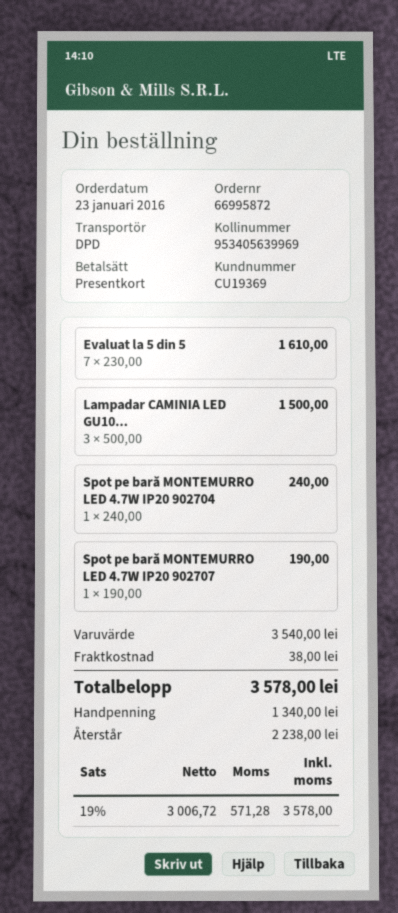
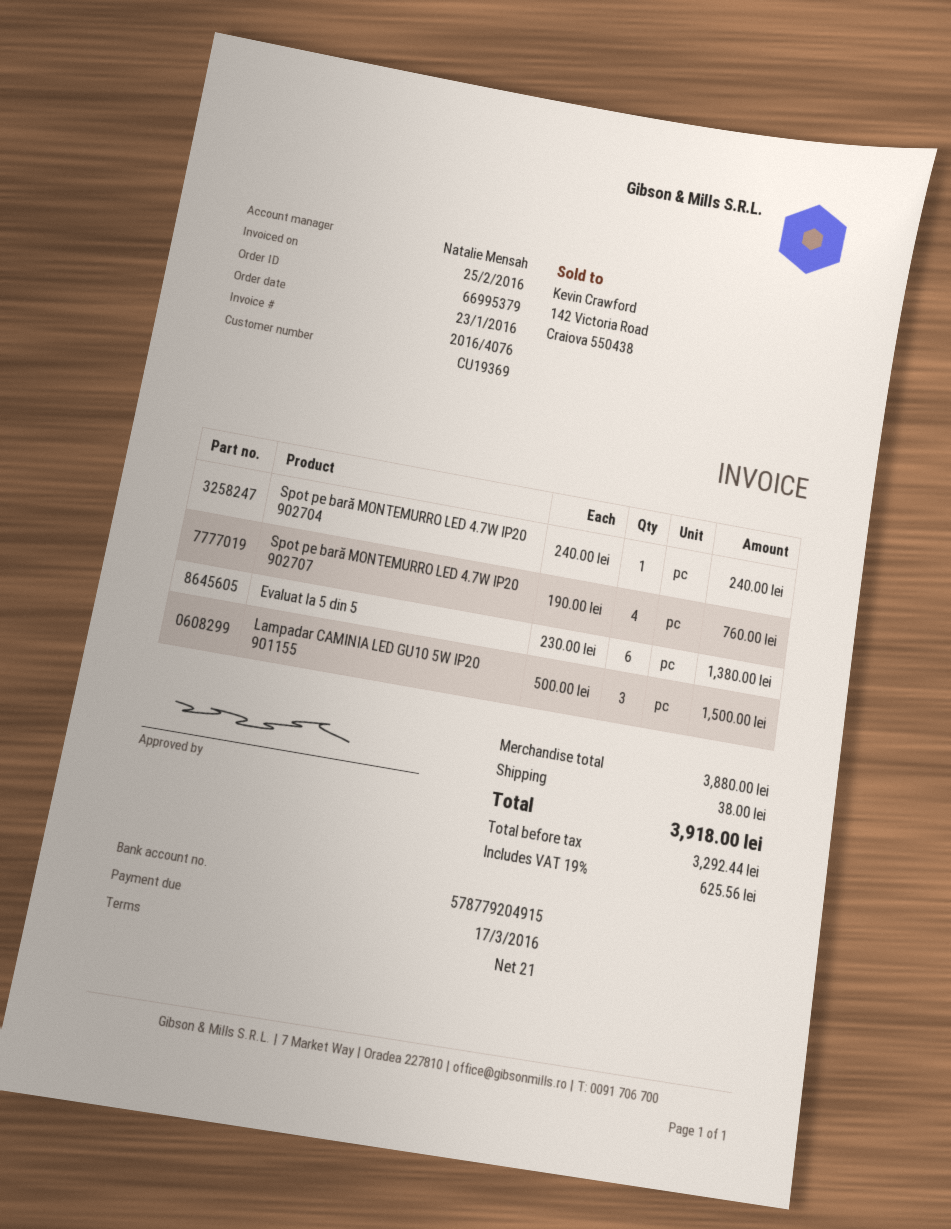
order number: 66995872 -> 66995379
Evaluat la 5 din 5: 7 x 230.00 = 1610.00 -> 6 x 230.00 = 1380.00
Spot pe bară MONTEMURRO LED 4.7W IP20 902707: 1 x 190.00 = 190.00 -> 4 x 190.00 = 760.00
subtotal: 3540.00 -> 3880.00
net: 3006.72 -> 3292.44
tax: 19% = 571.28 -> 19% = 625.56
total: 3578.00 -> 3918.00

